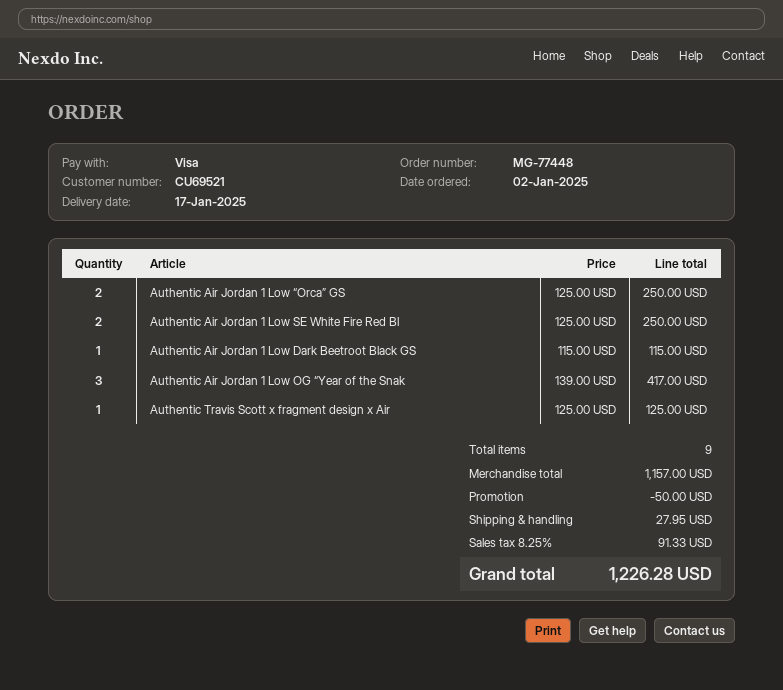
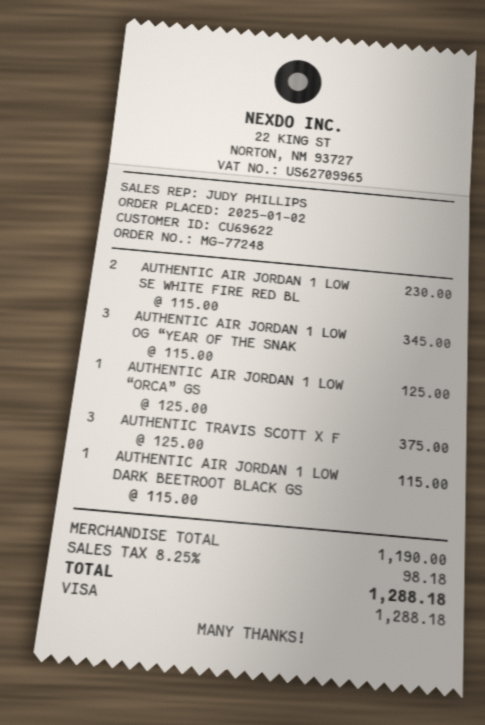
order number: MG-77448 -> MG-77248
customer number: CU69521 -> CU69622
Authentic Air Jordan 1 Low “Orca” GS: 2 x 125.00 = 250.00 -> 1 x 125.00 = 125.00
Authentic Air Jordan 1 Low SE White Fire Red Bl: 2 x 125.00 = 250.00 -> 2 x 115.00 = 230.00
Authentic Air Jordan 1 Low OG “Year of the Snak: 3 x 139.00 = 417.00 -> 3 x 115.00 = 345.00
Authentic Travis Scott x fragment design x Air: 1 x 125.00 = 125.00 -> 3 x 125.00 = 375.00
subtotal: 1157.00 -> 1190.00
discount: 50.00 -> none
shipping: 27.95 -> none
tax: 8.25% = 91.33 -> 8.25% = 98.18
total: 1226.28 -> 1288.18

